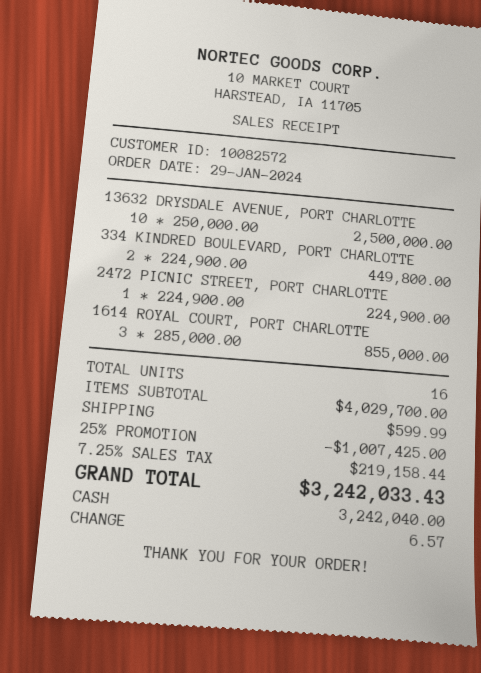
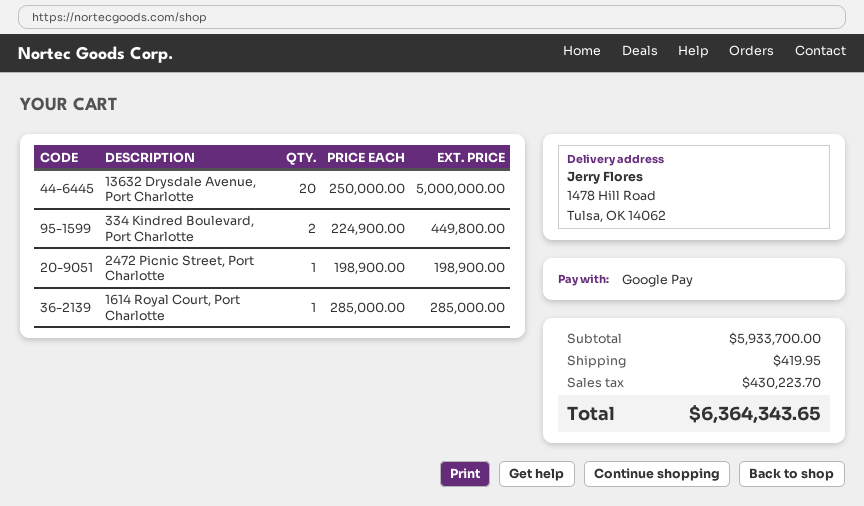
payment method: cash -> Google Pay
13632 DRYSDALE AVENUE, PORT CHARLOTTE: 10 x 250000.00 = 2500000.00 -> 20 x 250000.00 = 5000000.00
2472 PICNIC STREET, PORT CHARLOTTE: 1 x 224900.00 = 224900.00 -> 1 x 198900.00 = 198900.00
1614 ROYAL COURT, PORT CHARLOTTE: 3 x 285000.00 = 855000.00 -> 1 x 285000.00 = 285000.00
subtotal: 4029700.00 -> 5933700.00
discount: 25% = 1007425.00 -> none
shipping: 599.99 -> 419.95
tax: 219158.44 -> 430223.70
total: 3242033.43 -> 6364343.65

